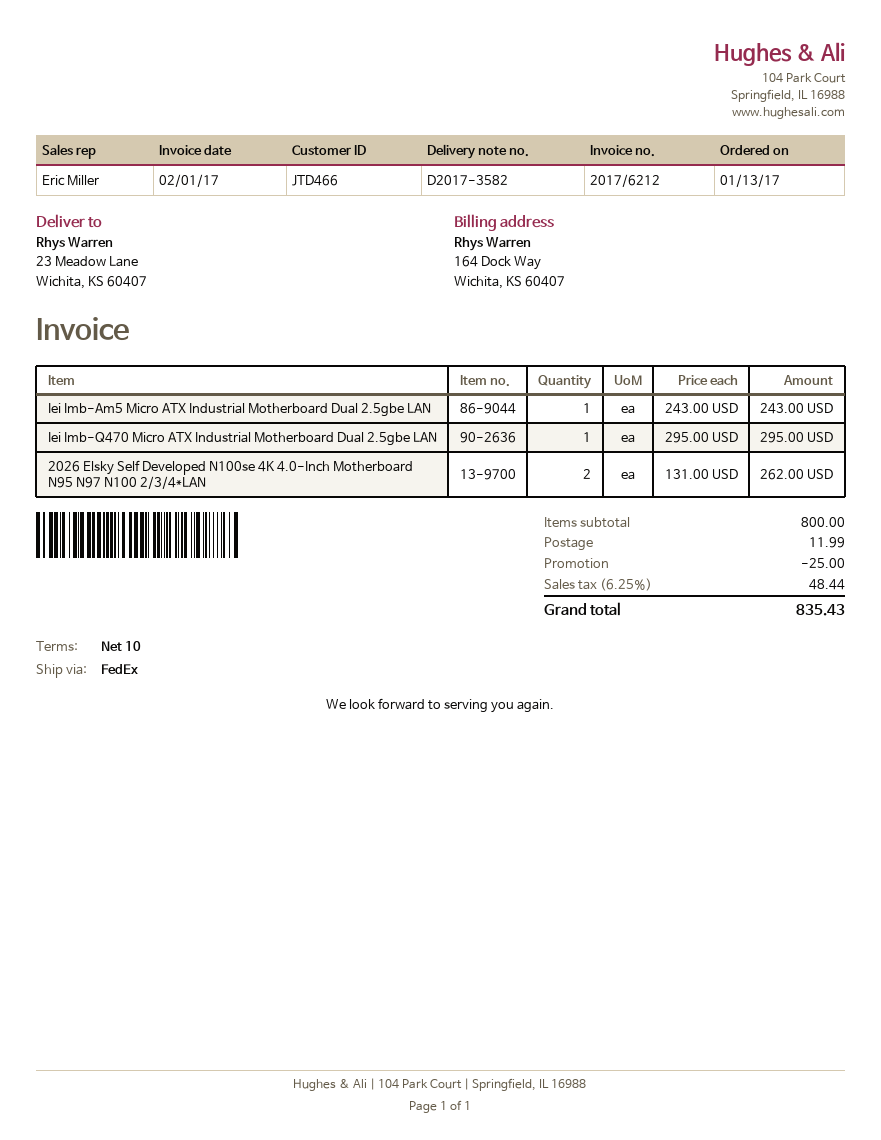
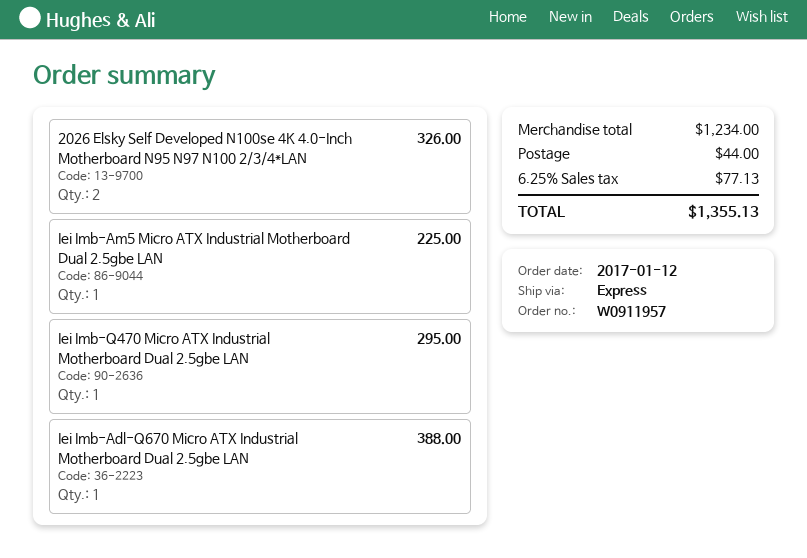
order date: 2017-01-13 -> 2017-01-12
shipping method: FedEx -> express
Iei Imb-Am5 Micro ATX Industrial Motherboard Dual 2.5gbe LAN: 1 for 243.00 -> 1 for 225.00
2026 Elsky Self Developed N100se 4K 4.0-Inch Motherboard N95 N97 N100 2/3/4*LAN: 2 for 262.00 -> 2 for 326.00
Iei Imb-Adl-Q670 Micro ATX Industrial Motherboard Dual 2.5gbe LAN: none -> 1 for 388.00
subtotal: 800.00 -> 1234.00
discount: 25.00 -> none
shipping: 11.99 -> 44.00
tax: 6.25% = 48.44 -> 6.25% = 77.13
total: 835.43 -> 1355.13

